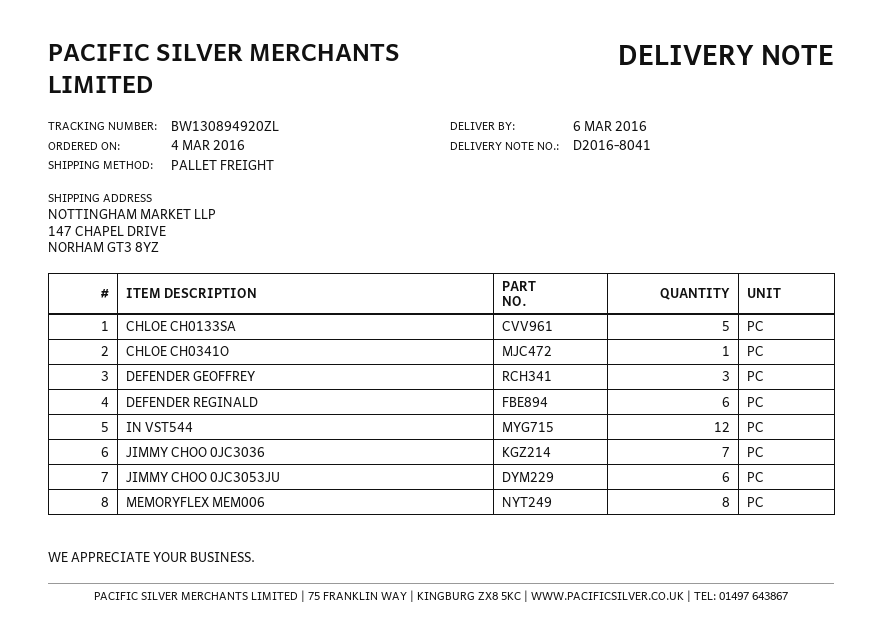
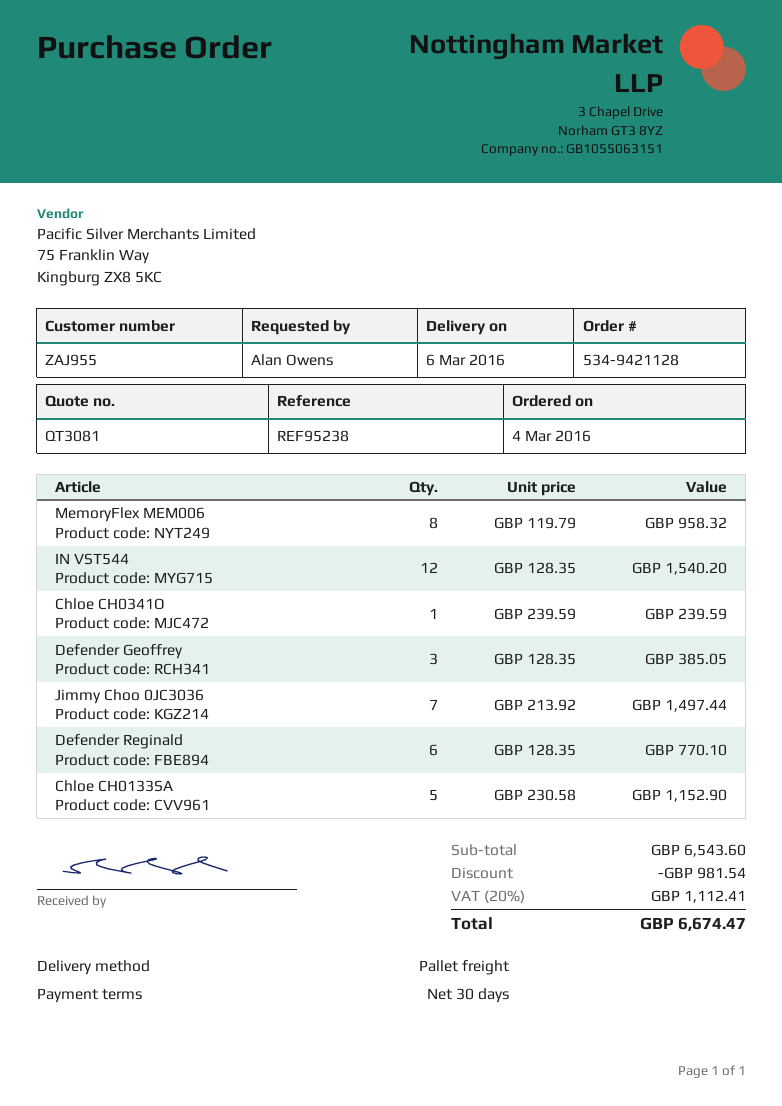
JIMMY CHOO 0JC3053JU: 6 -> none

